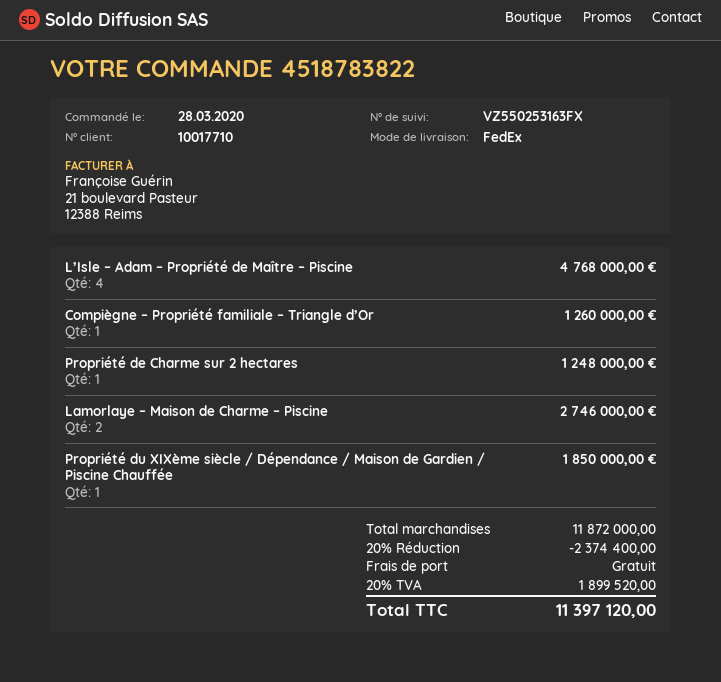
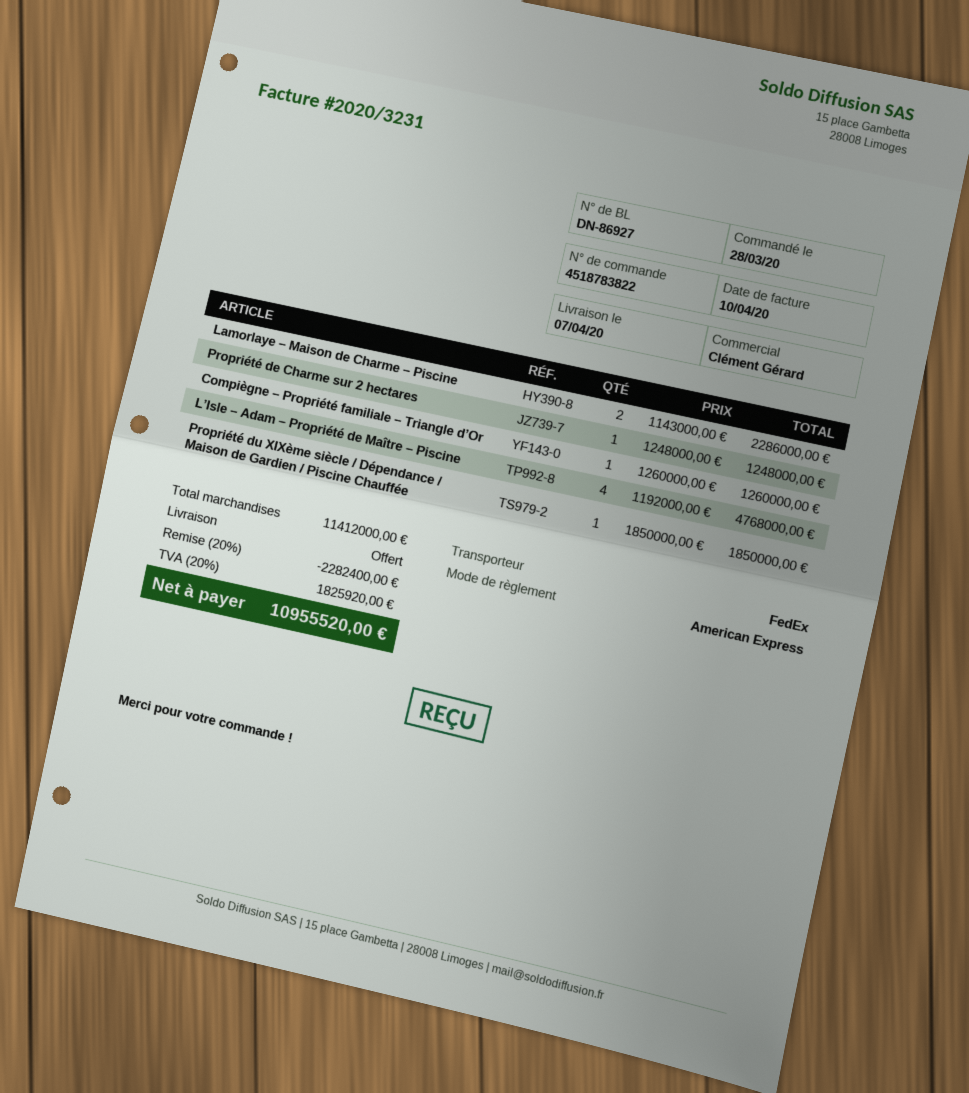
Lamorlaye – Maison de Charme – Piscine: 2 for 2746000.00 -> 2 for 2286000.00
subtotal: 11872000.00 -> 11412000.00
discount: 20% = 2374400.00 -> 20% = 2282400.00
tax: 20% = 1899520.00 -> 20% = 1825920.00
total: 11397120.00 -> 10955520.00

